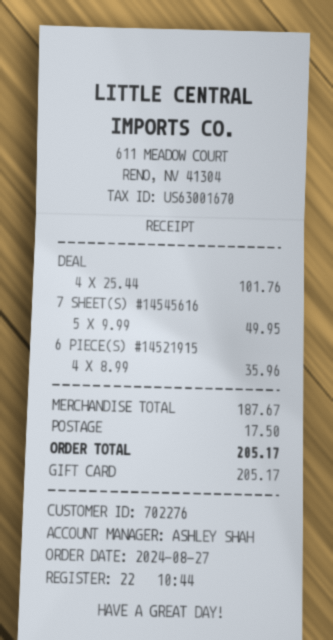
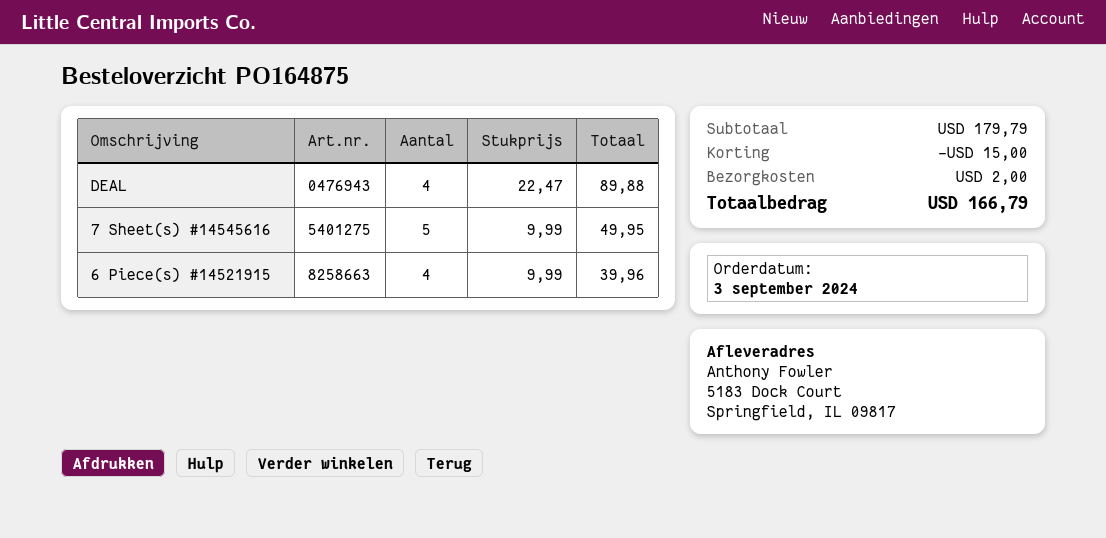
order date: 2024-08-27 -> 2024-09-03
DEAL: 4 x 25.44 = 101.76 -> 4 x 22.47 = 89.88
6 PIECE(S) #14521915: 4 x 8.99 = 35.96 -> 4 x 9.99 = 39.96
subtotal: 187.67 -> 179.79
discount: none -> 15.00
shipping: 17.50 -> 2.00
total: 205.17 -> 166.79

